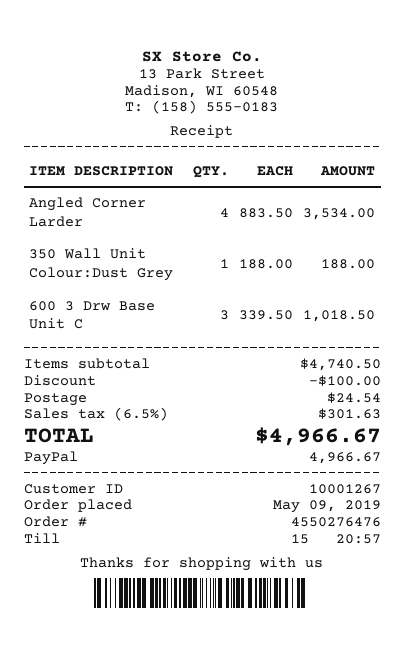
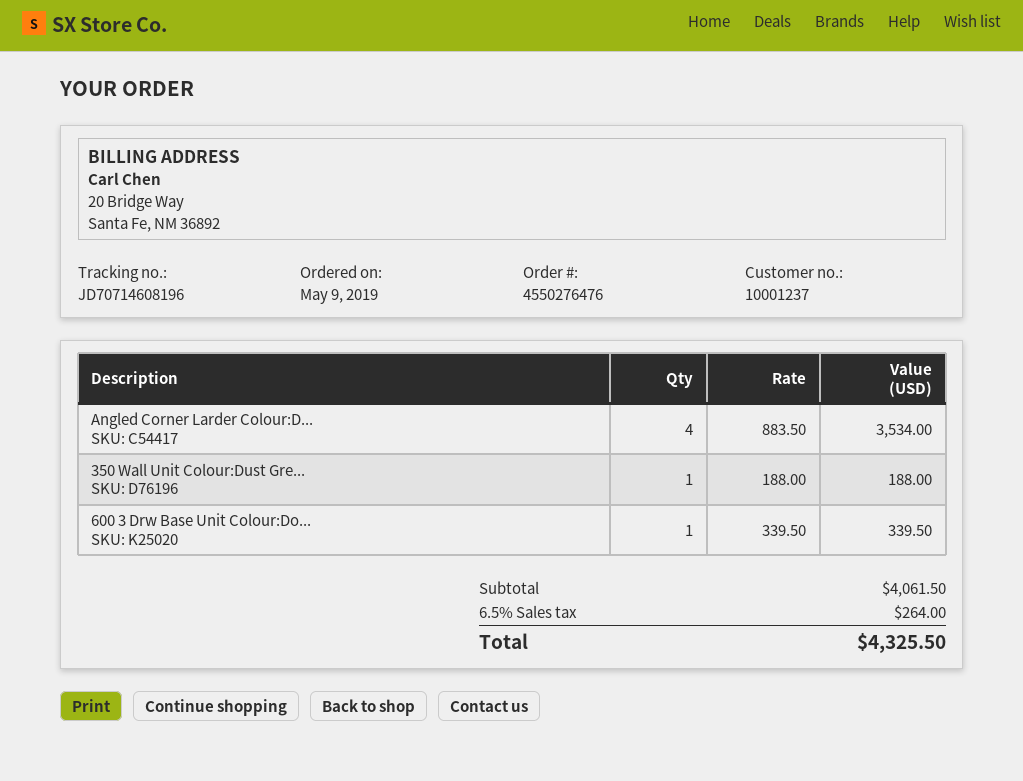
customer number: 10001267 -> 10001237
600 3 Drw Base Unit C: 3 x 339.50 = 1018.50 -> 1 x 339.50 = 339.50
subtotal: 4740.50 -> 4061.50
discount: 100.00 -> none
shipping: 24.54 -> none
tax: 6.5% = 301.63 -> 6.5% = 264.00
total: 4966.67 -> 4325.50

